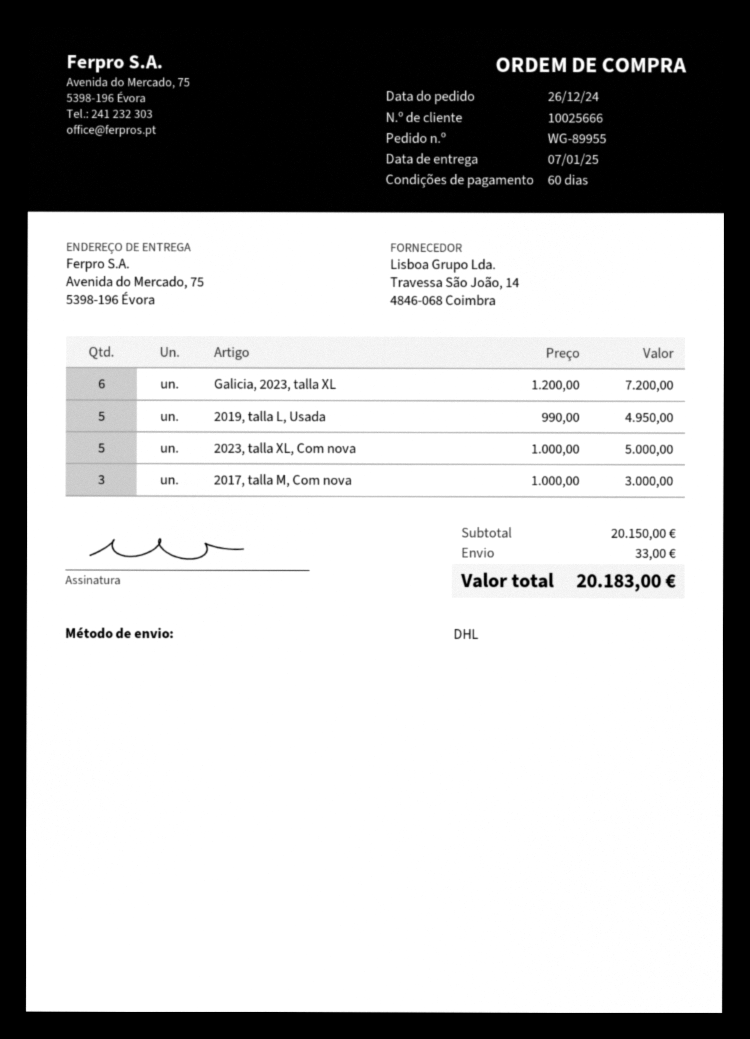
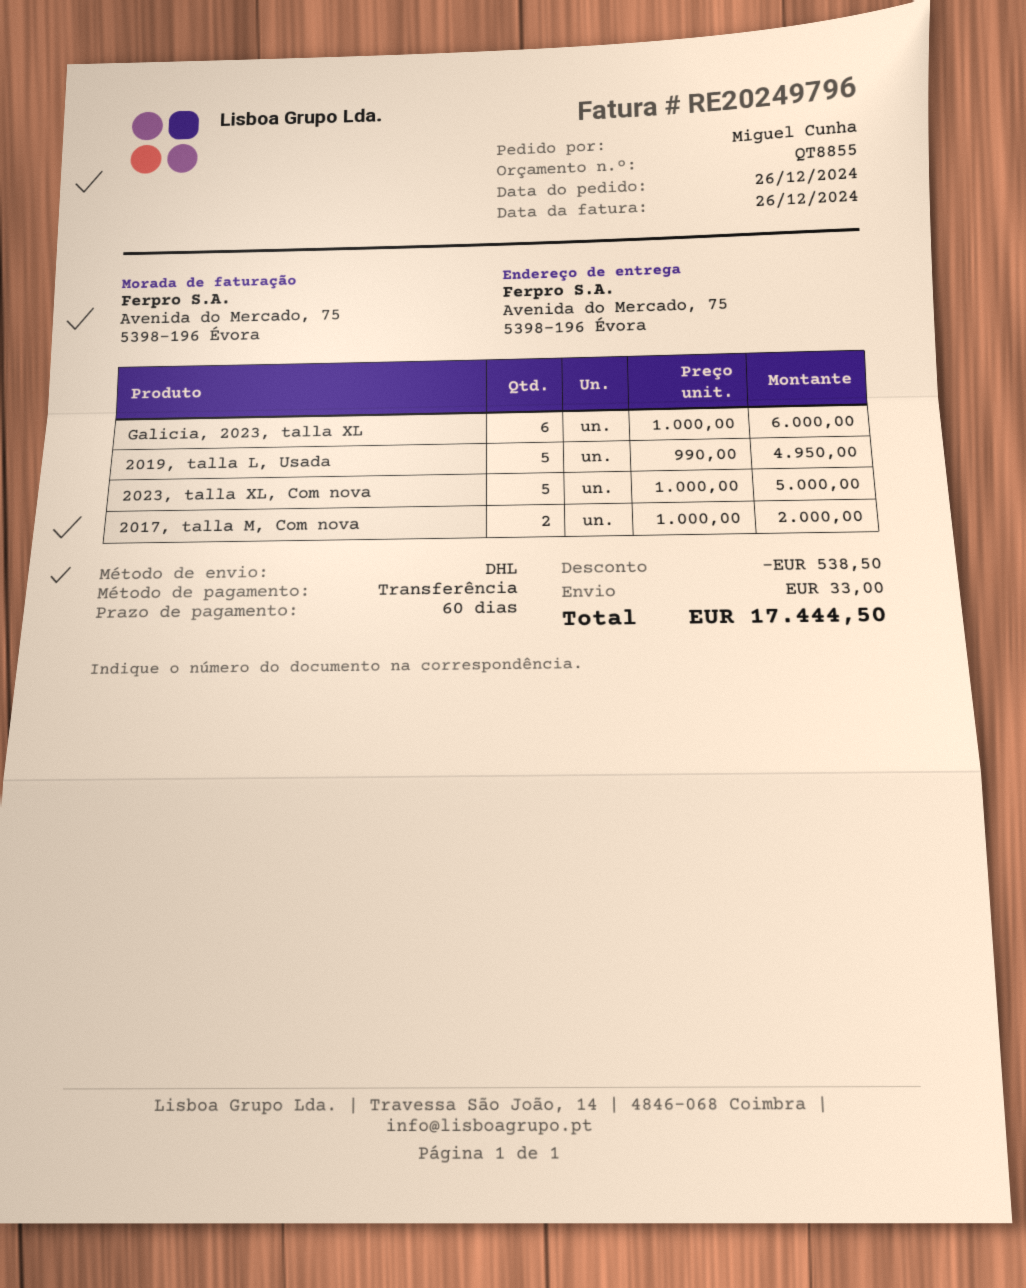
Galicia, 2023, talla XL: 6 x 1200.00 = 7200.00 -> 6 x 1000.00 = 6000.00
2017, talla M, Com nova: 3 x 1000.00 = 3000.00 -> 2 x 1000.00 = 2000.00
discount: none -> 538.50
total: 20183.00 -> 17444.50

